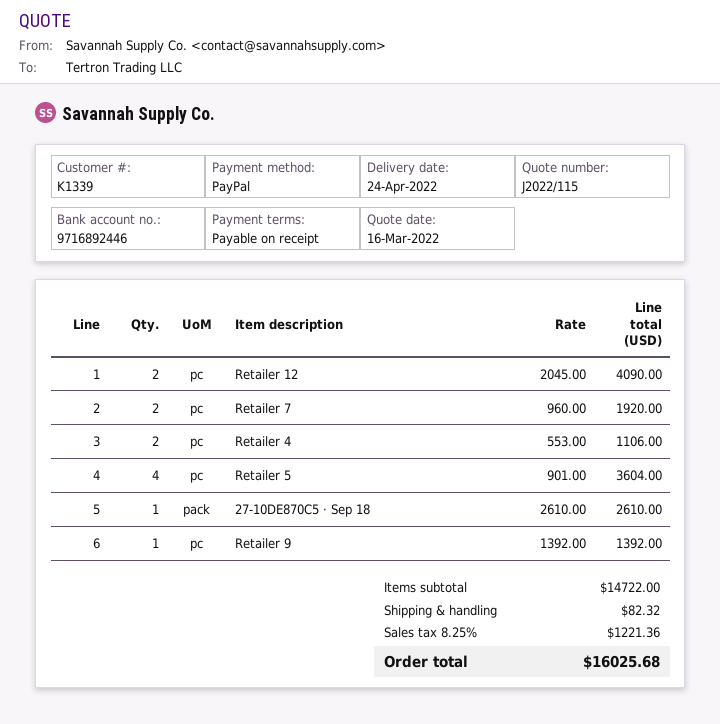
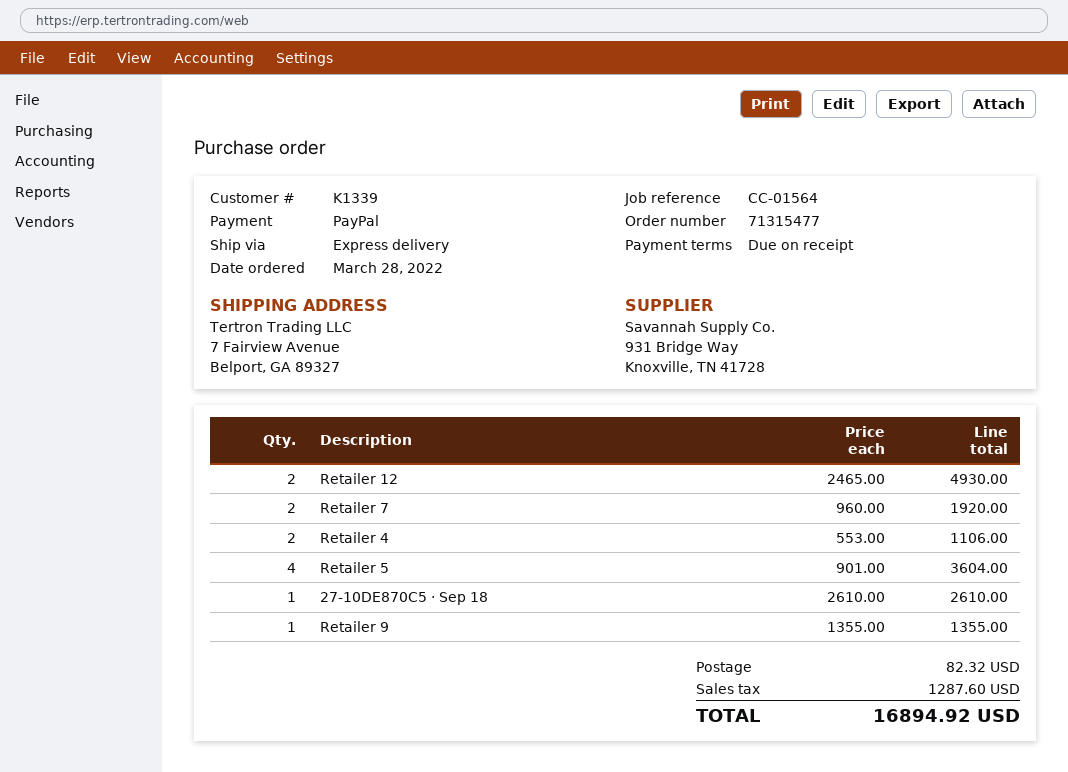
Retailer 12: 2 x 2045.00 = 4090.00 -> 2 x 2465.00 = 4930.00
Retailer 9: 1 x 1392.00 = 1392.00 -> 1 x 1355.00 = 1355.00
tax: 1221.36 -> 1287.60
total: 16025.68 -> 16894.92

